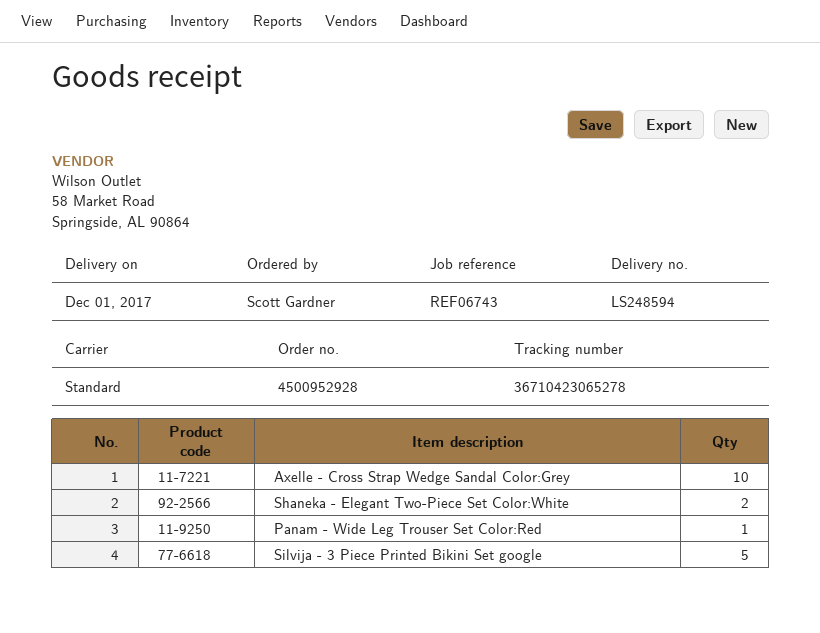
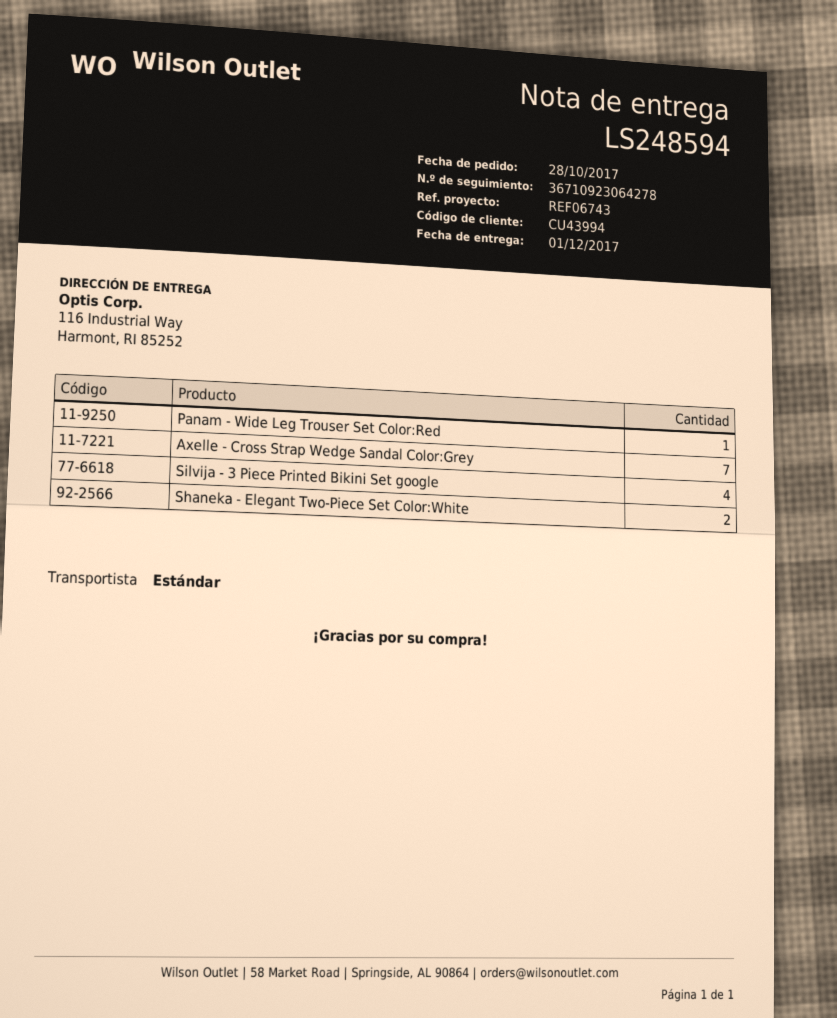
tracking number: 36710423065278 -> 36710923064278
Axelle - Cross Strap Wedge Sandal Color:Grey: 10 -> 7
Silvija - 3 Piece Printed Bikini Set google: 5 -> 4

